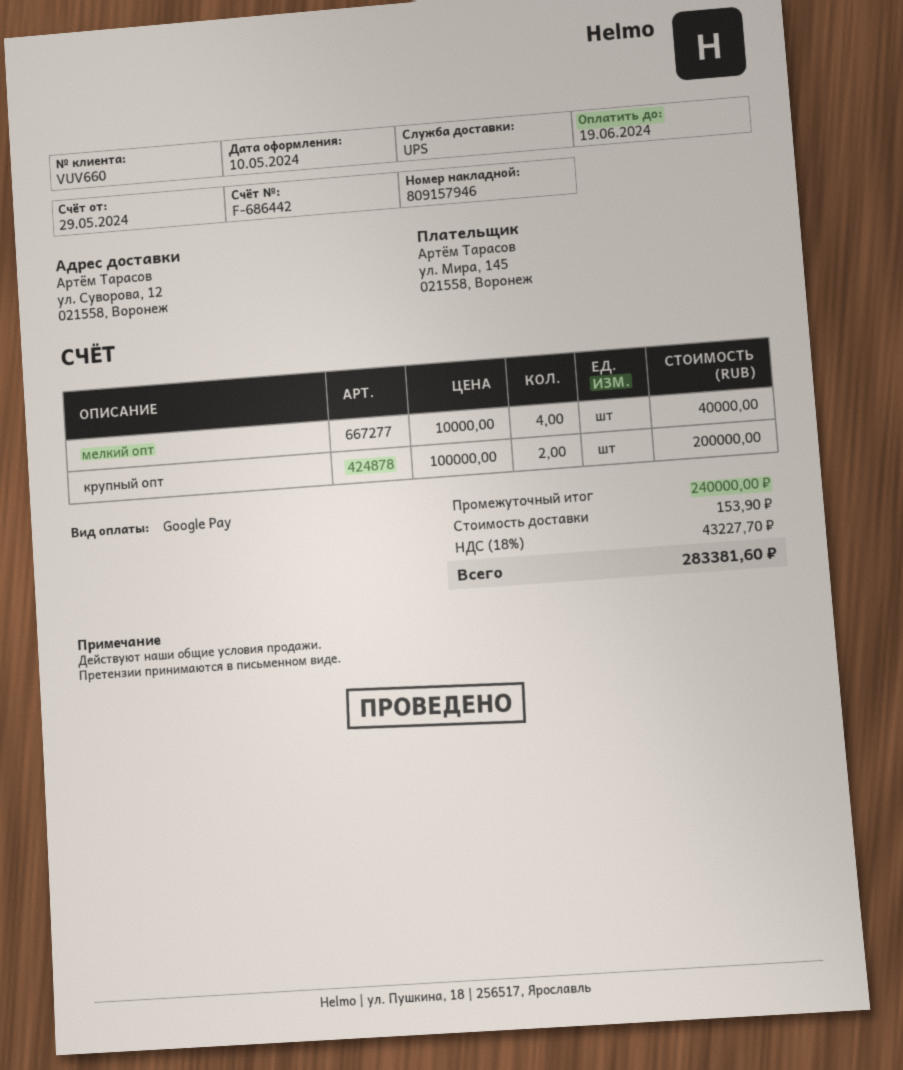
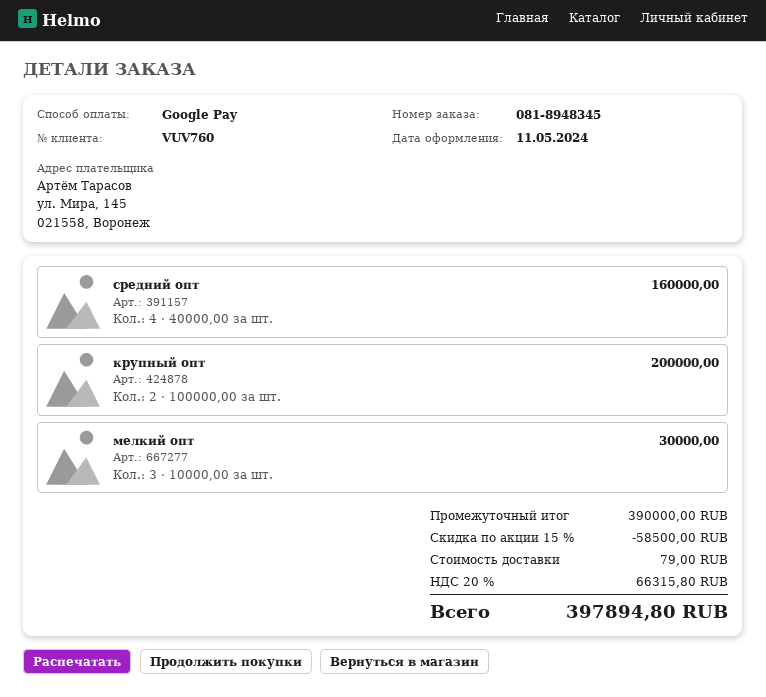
order date: 2024-05-10 -> 2024-05-11
customer number: VUV660 -> VUV760
мелкий опт: 4 x 10000.00 = 40000.00 -> 3 x 10000.00 = 30000.00
средний опт: none -> 4 x 40000.00 = 160000.00
subtotal: 240000.00 -> 390000.00
discount: none -> 15% = 58500.00
shipping: 153.90 -> 79.00
tax: 18% = 43227.70 -> 20% = 66315.80
total: 283381.60 -> 397894.80

